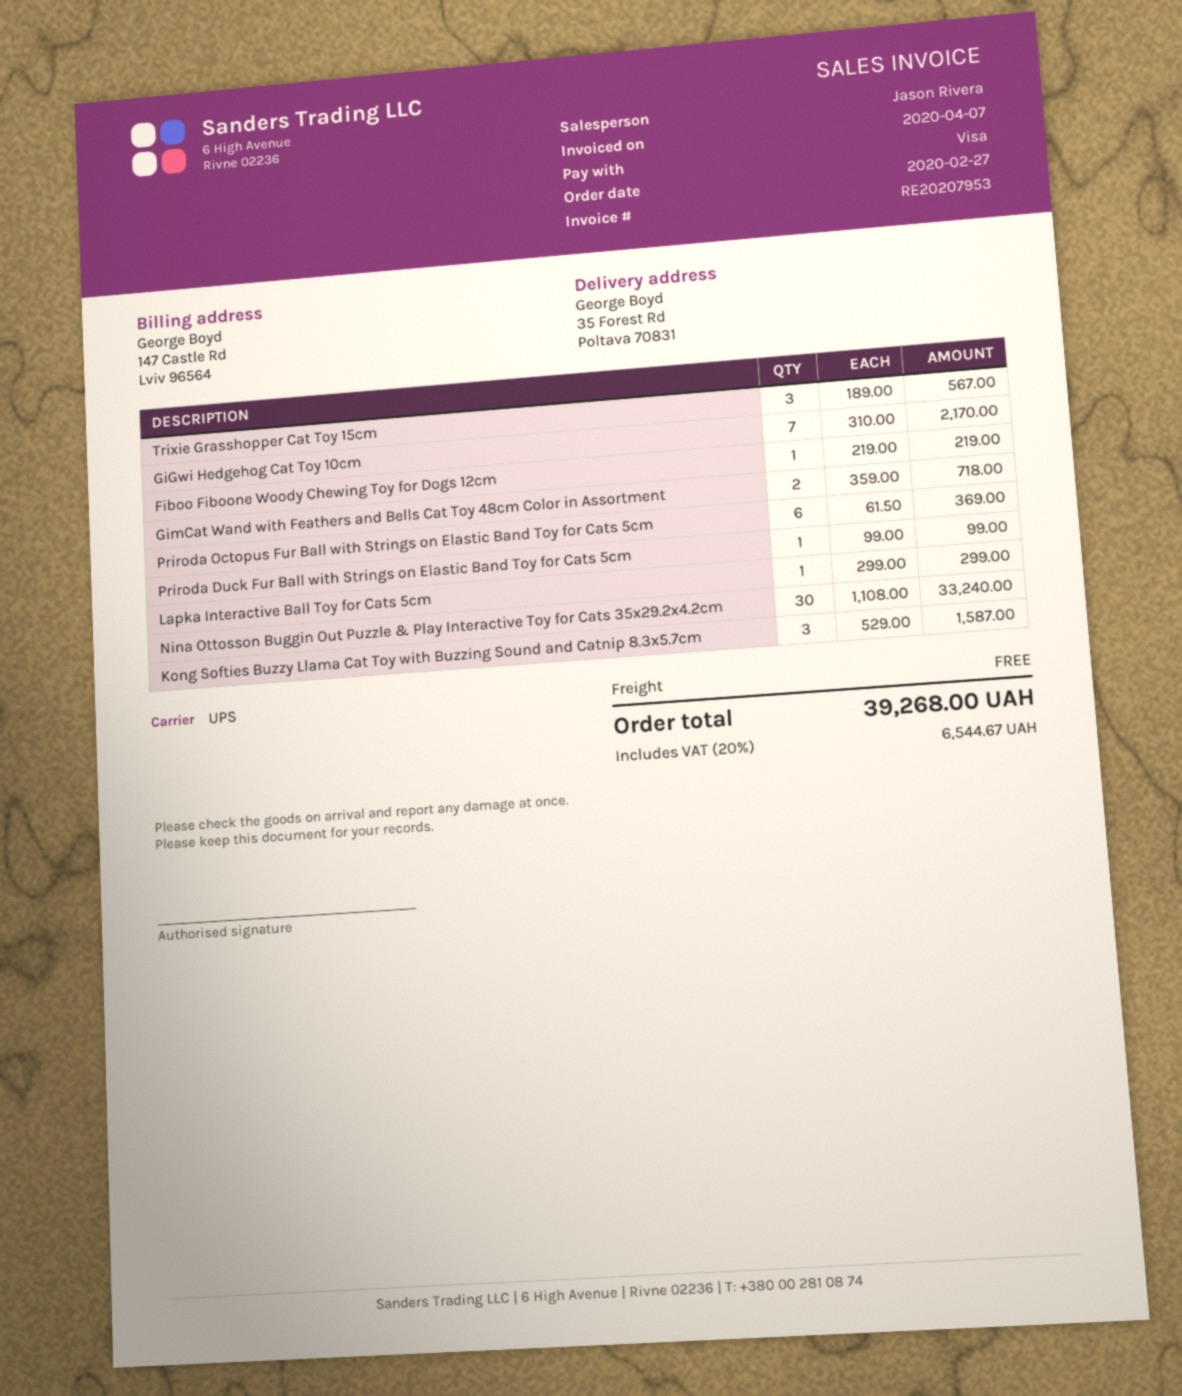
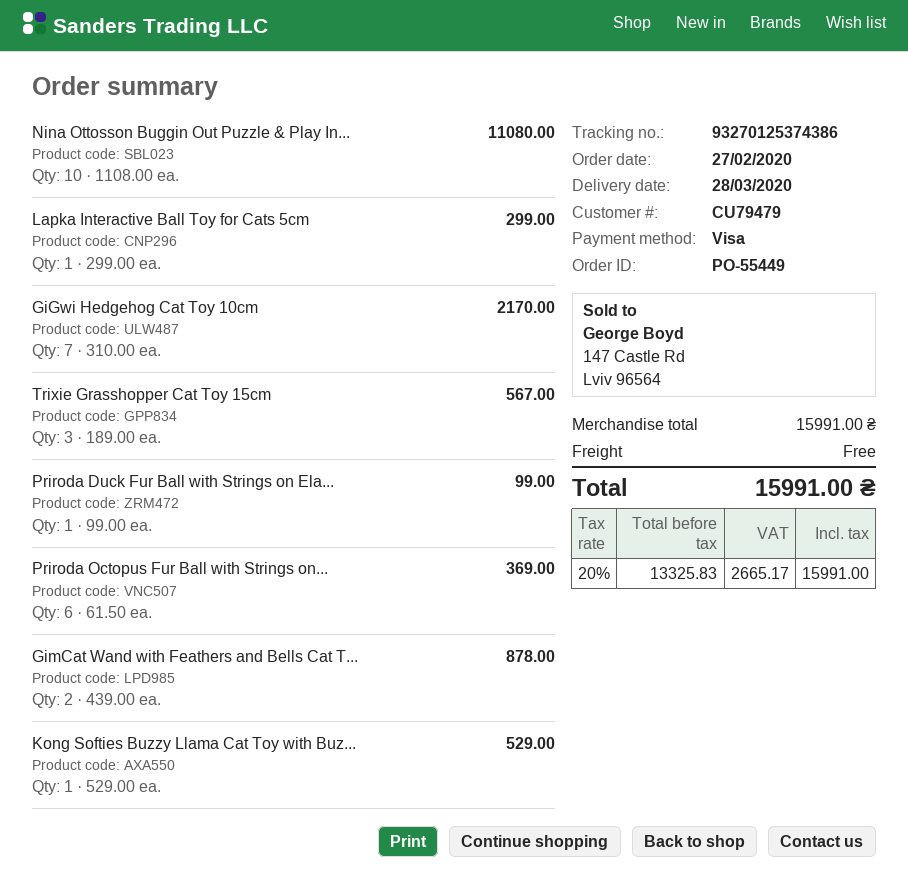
Fiboo Fiboone Woody Chewing Toy for Dogs 12cm: 1 x 219.00 = 219.00 -> none
GimCat Wand with Feathers and Bells Cat Toy 48cm Color in Assortment: 2 x 359.00 = 718.00 -> 2 x 439.00 = 878.00
Nina Ottosson Buggin Out Puzzle & Play Interactive Toy for Cats 35x29.2x4.2cm: 30 x 1108.00 = 33240.00 -> 10 x 1108.00 = 11080.00
Kong Softies Buzzy Llama Cat Toy with Buzzing Sound and Catnip 8.3x5.7cm: 3 x 529.00 = 1587.00 -> 1 x 529.00 = 529.00
tax: 20% = 6544.67 -> 20% = 2665.17
total: 39268.00 -> 15991.00

